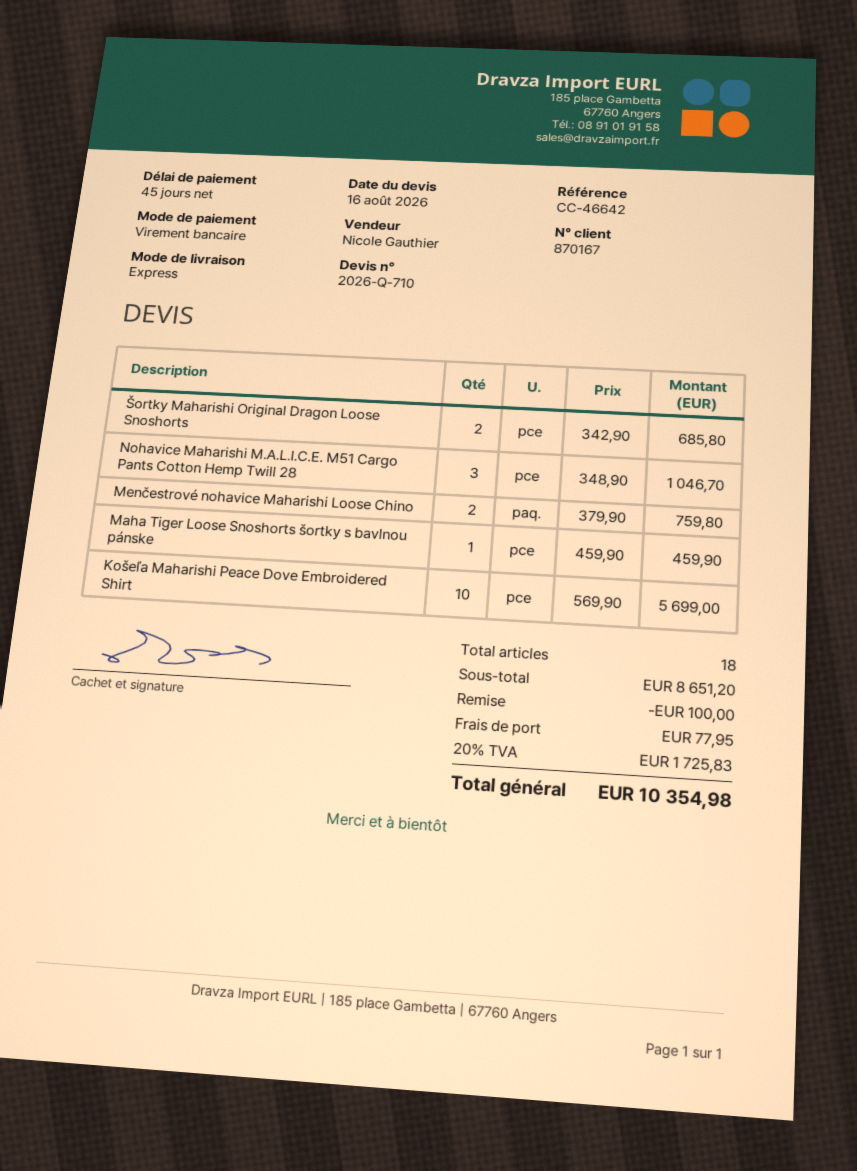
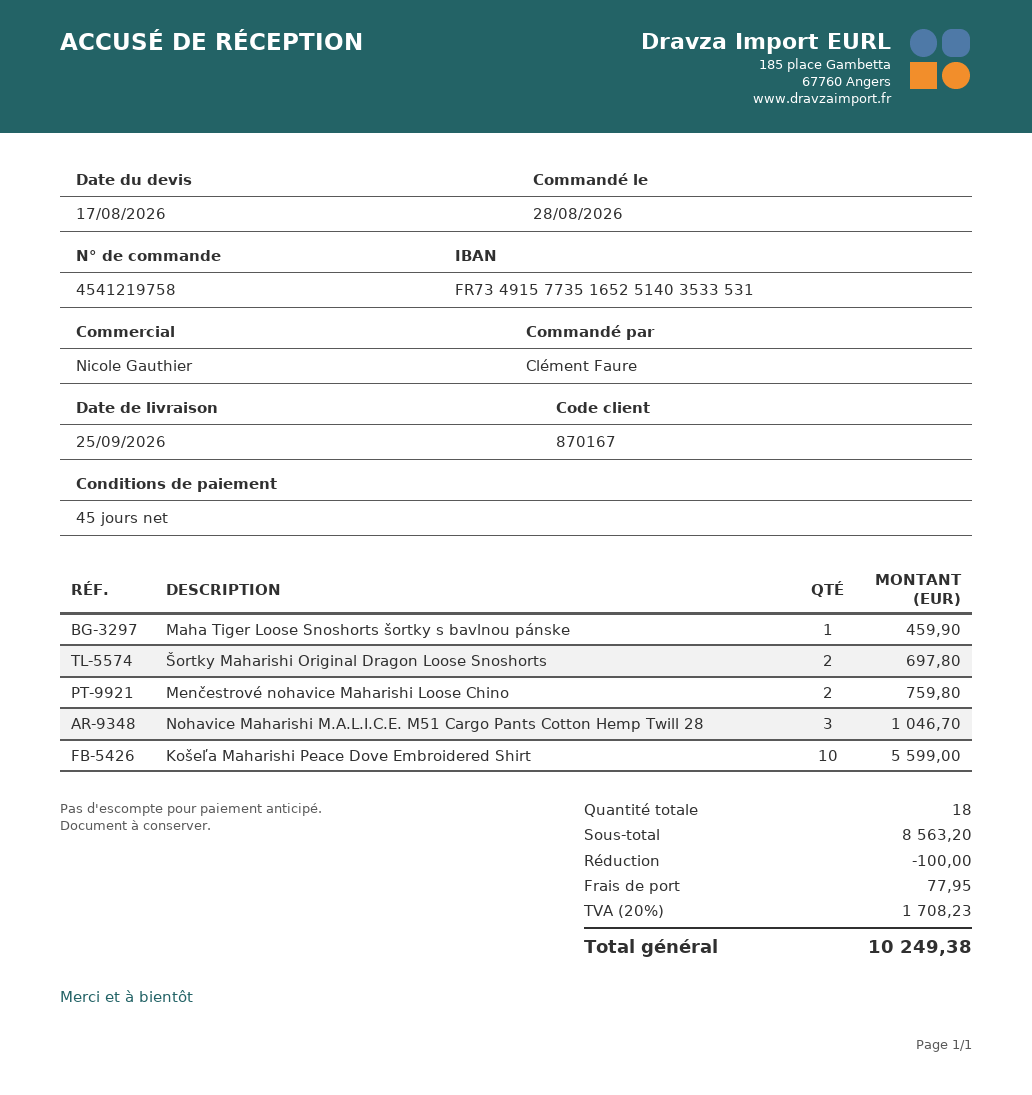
quote date: 2026-08-16 -> 2026-08-17
Šortky Maharishi Original Dragon Loose Snoshorts: 2 for 685.80 -> 2 for 697.80
Košeľa Maharishi Peace Dove Embroidered Shirt: 10 for 5699.00 -> 10 for 5599.00
subtotal: 8651.20 -> 8563.20
tax: 20% = 1725.83 -> 20% = 1708.23
total: 10354.98 -> 10249.38

